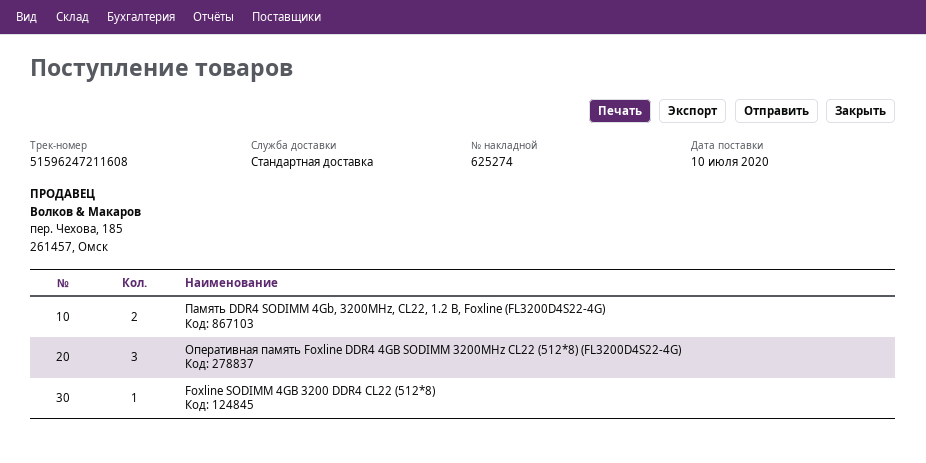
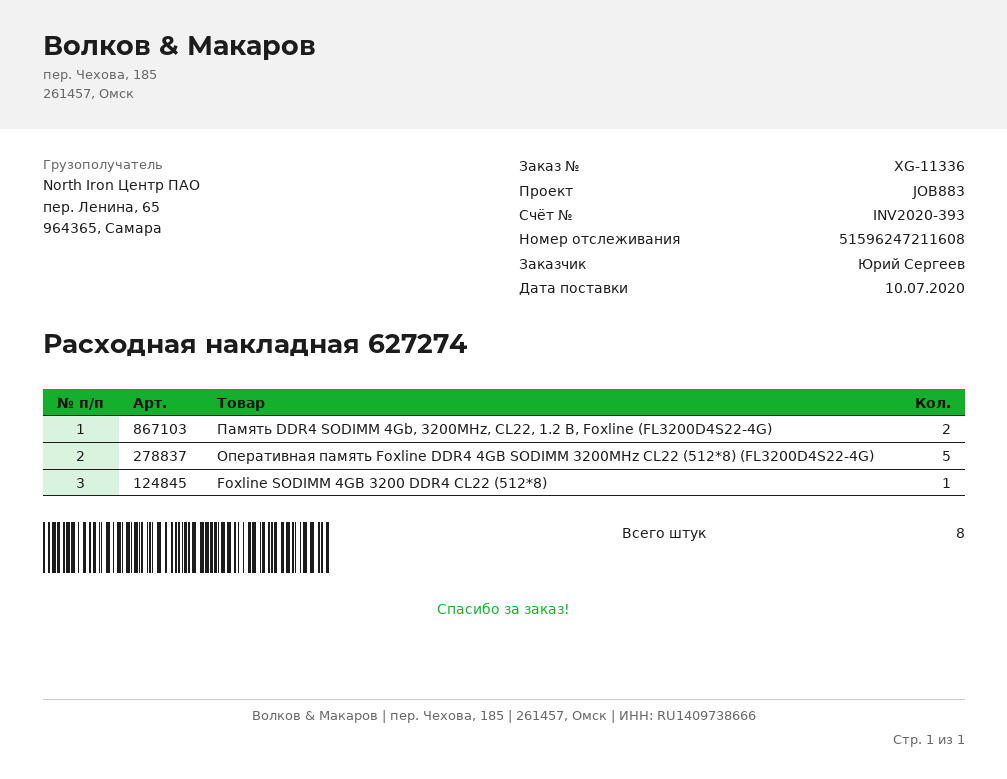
delivery note number: 625274 -> 627274
Оперативная память Foxline DDR4 4GB SODIMM 3200MHz CL22 (512*8) (FL3200D4S22-4G): 3 -> 5

